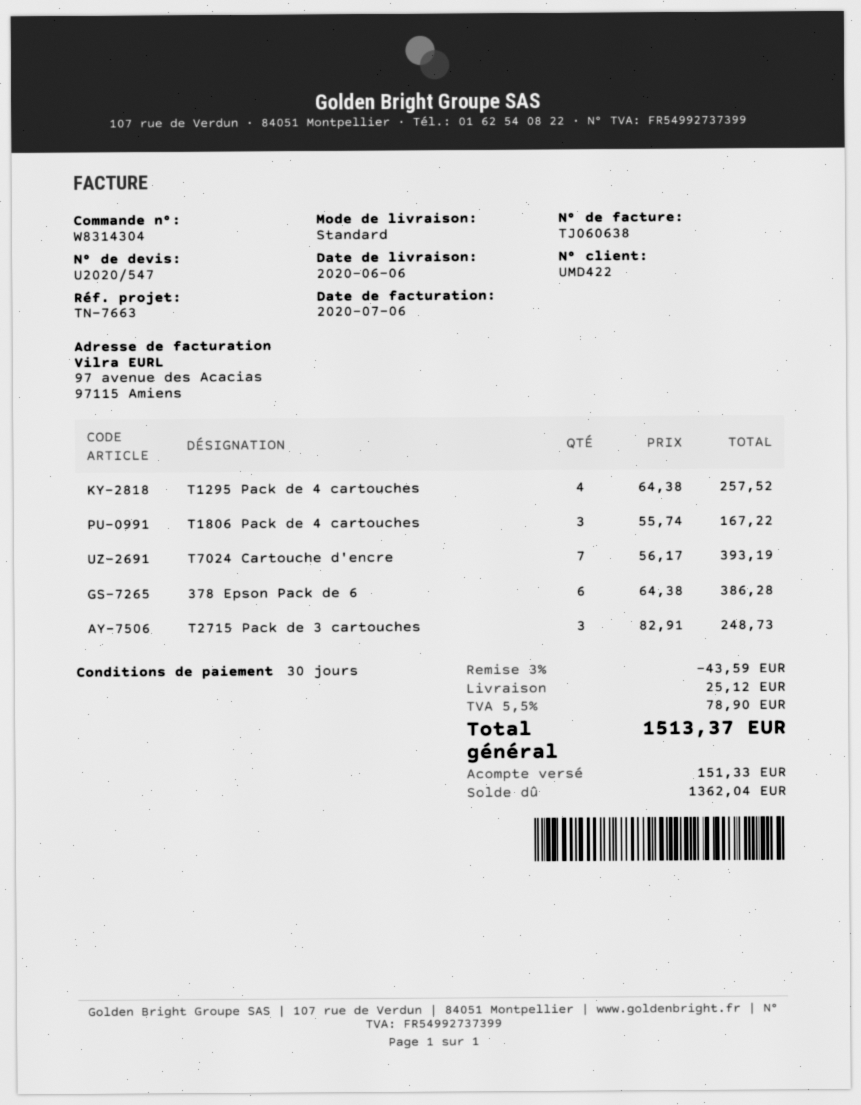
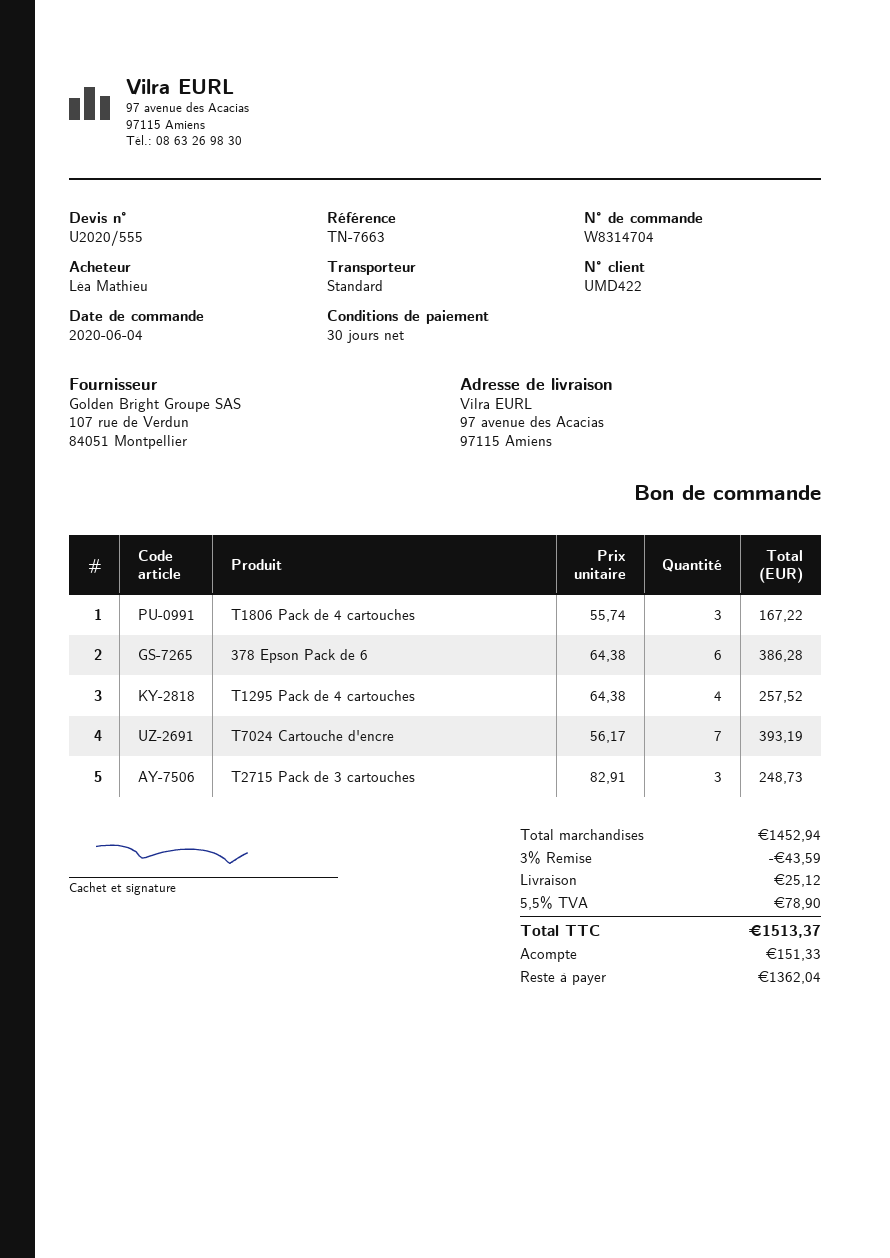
quote number: U2020/547 -> U2020/555
order number: W8314304 -> W8314704

